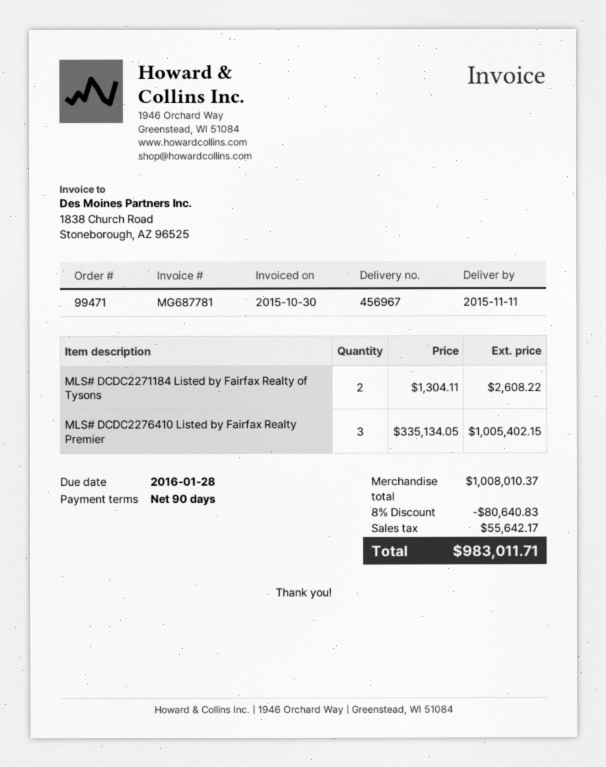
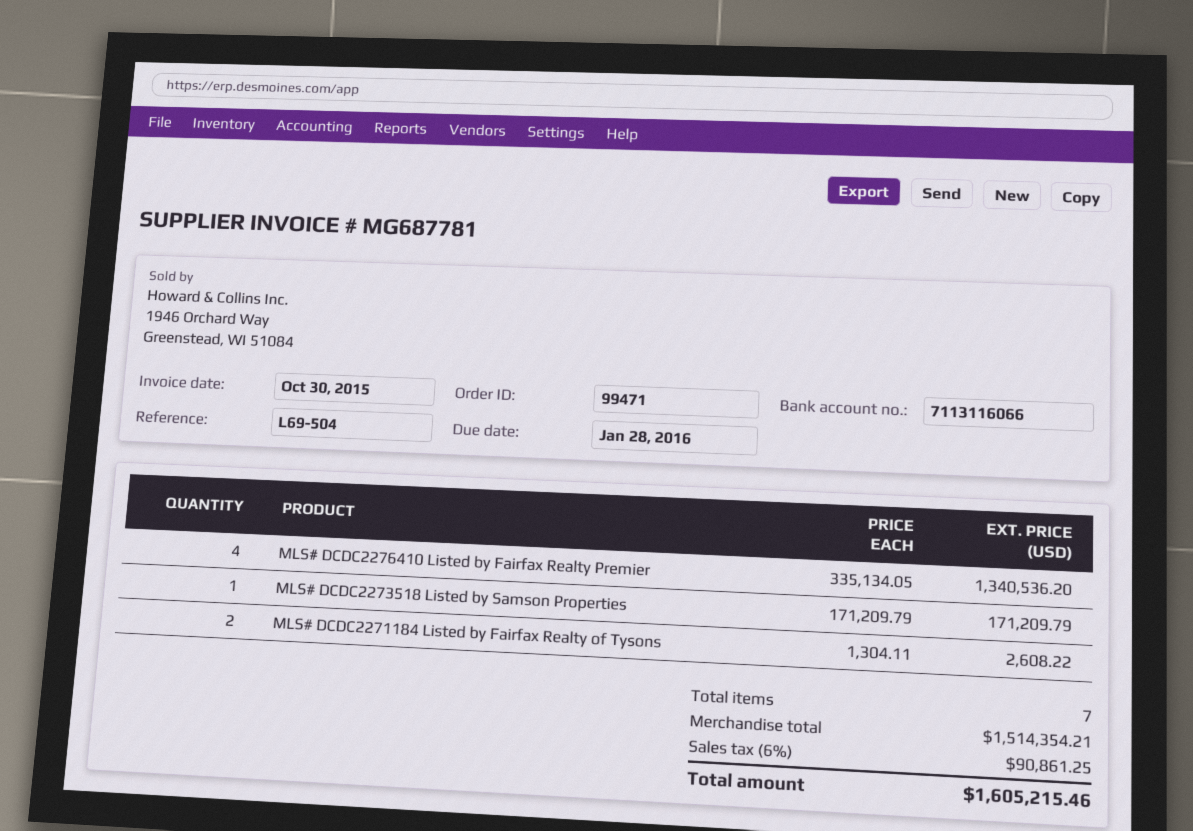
MLS# DCDC2276410 Listed by Fairfax Realty Premier: 3 x 335134.05 = 1005402.15 -> 4 x 335134.05 = 1340536.20
MLS# DCDC2273518 Listed by Samson Properties: none -> 1 x 171209.79 = 171209.79
subtotal: 1008010.37 -> 1514354.21
discount: 8% = 80640.83 -> none
tax: 55642.17 -> 90861.25
total: 983011.71 -> 1605215.46

